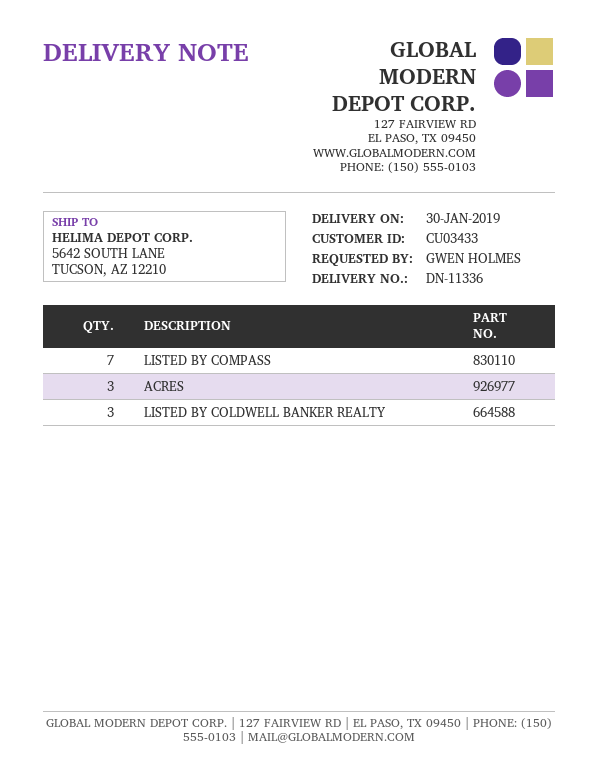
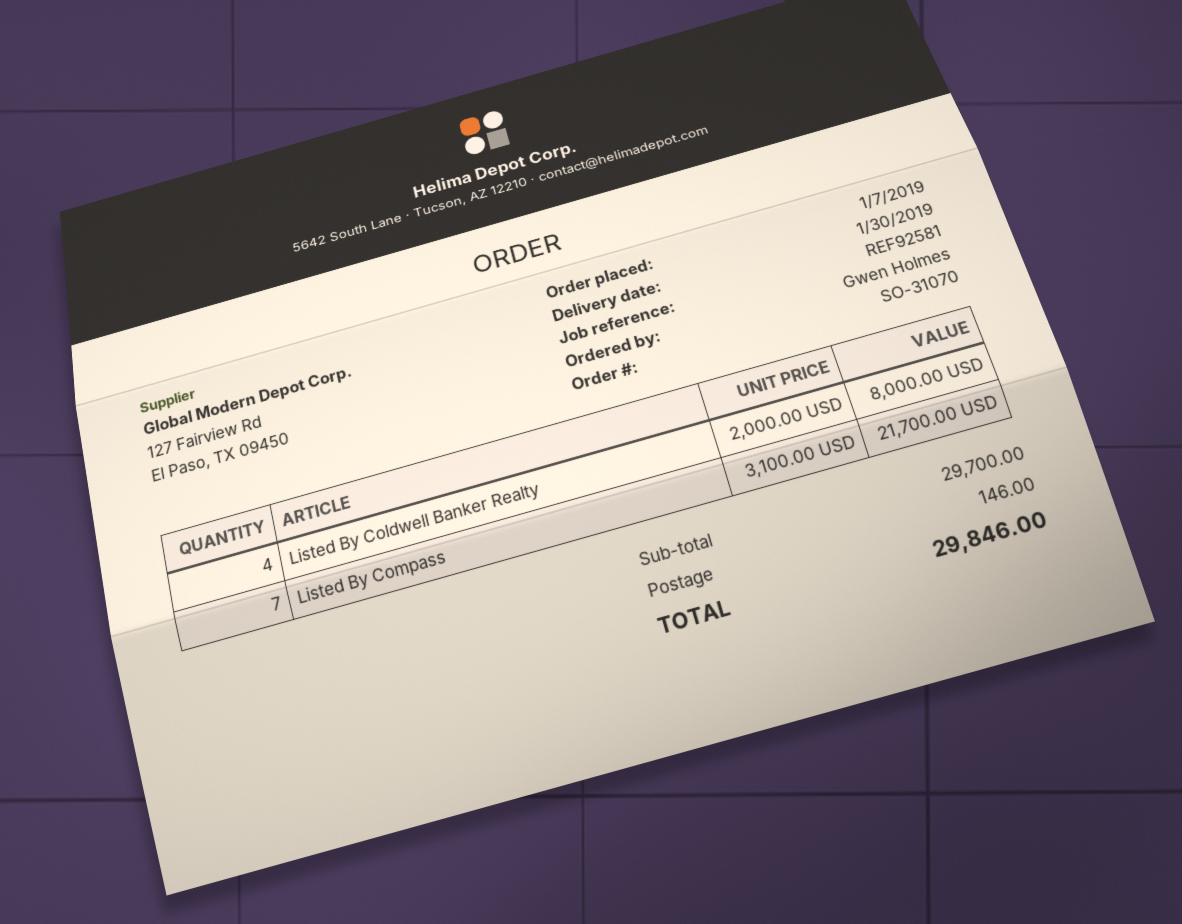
ACRES: 3 -> none
LISTED BY COLDWELL BANKER REALTY: 3 -> 4

